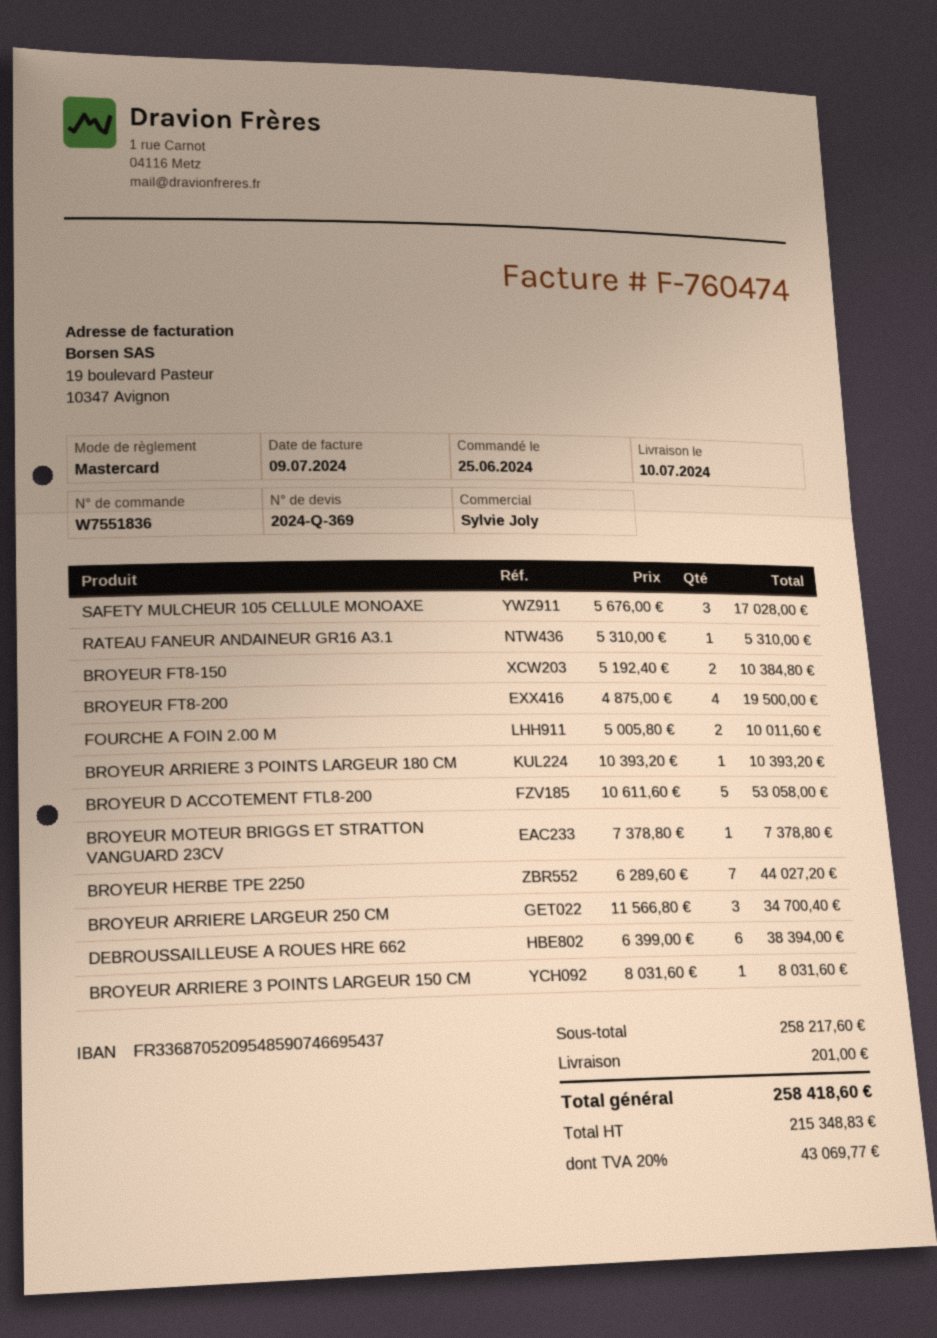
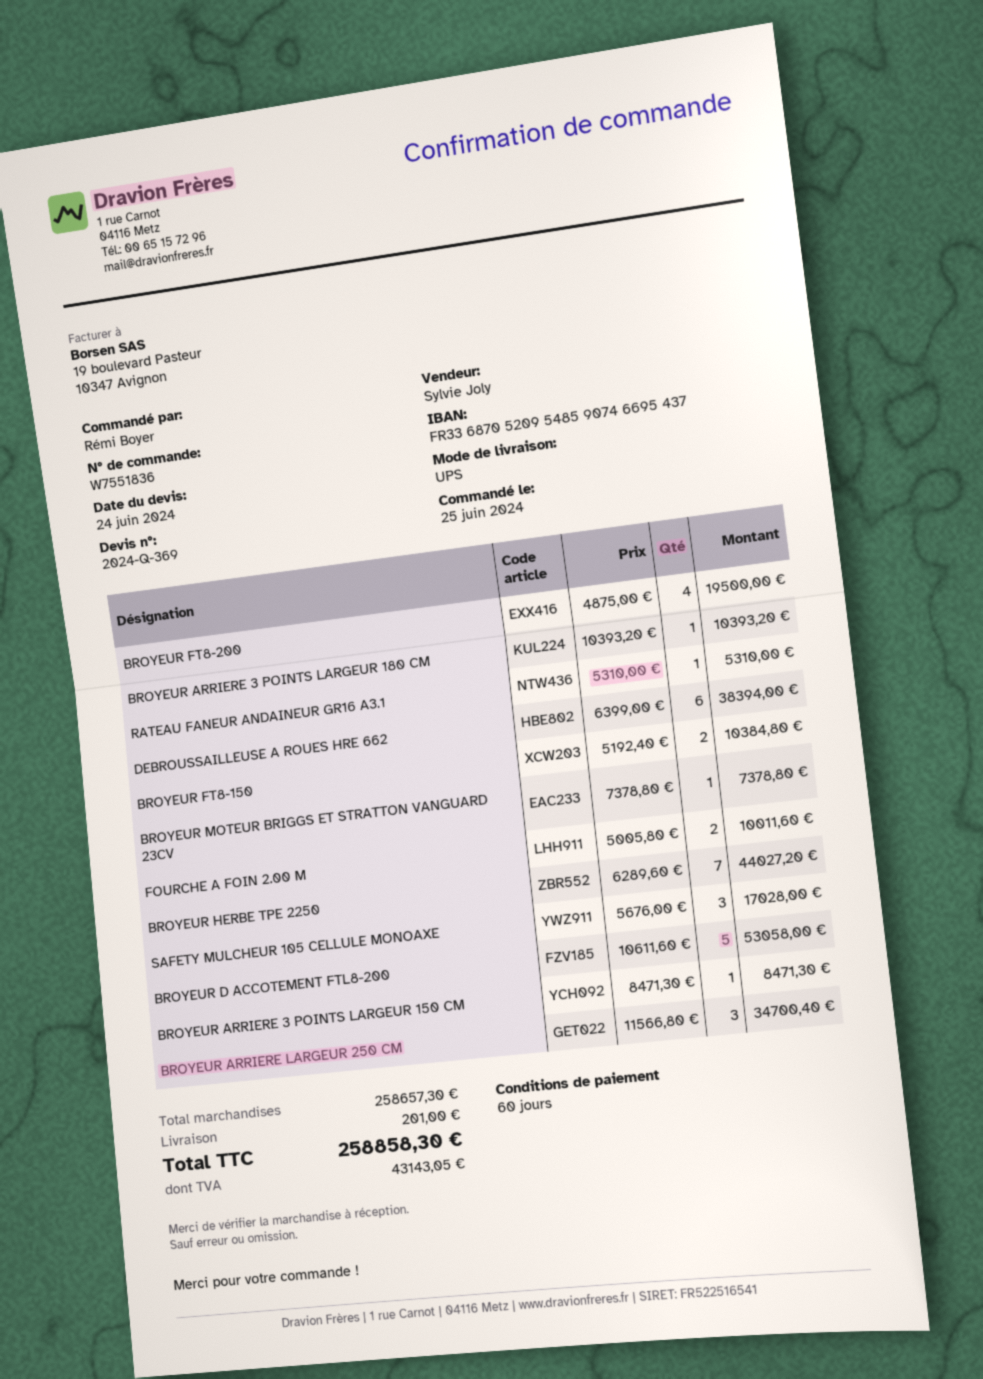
BROYEUR ARRIERE 3 POINTS LARGEUR 150 CM: 1 x 8031.60 = 8031.60 -> 1 x 8471.30 = 8471.30
subtotal: 258217.60 -> 258657.30
tax: 43069.77 -> 43143.05
total: 258418.60 -> 258858.30

